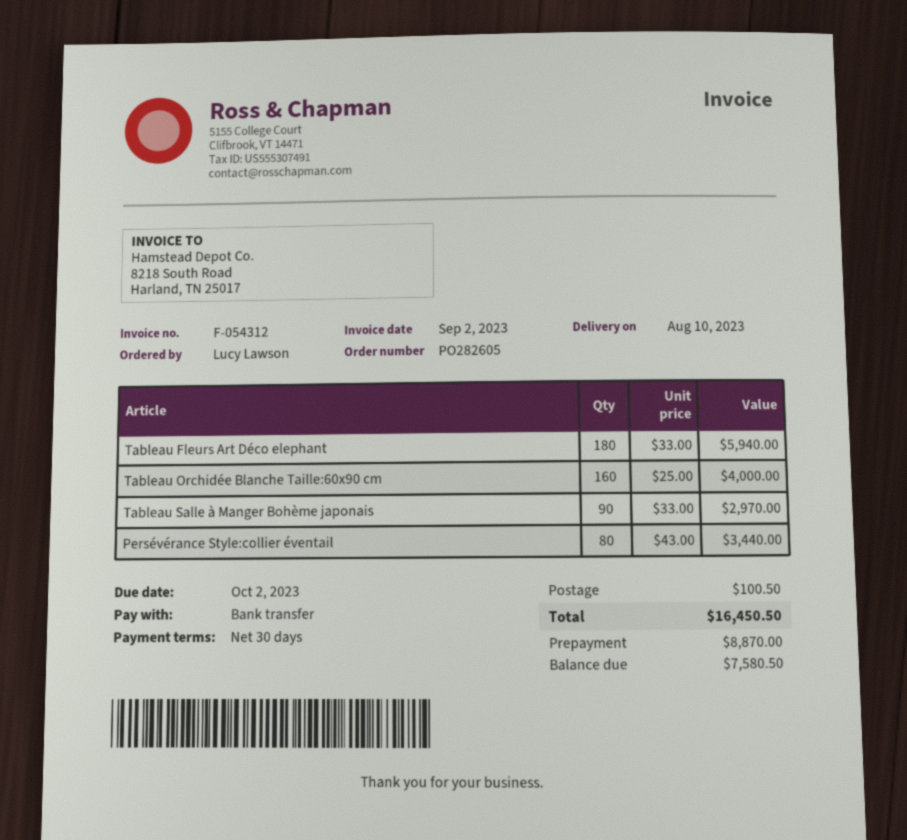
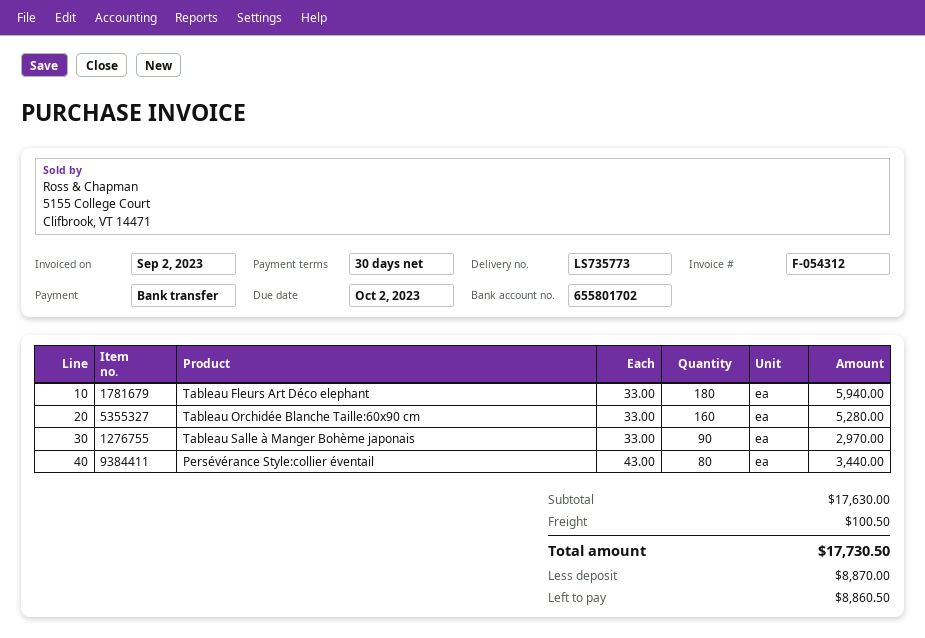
Tableau Orchidée Blanche Taille:60x90 cm: 160 x 25.00 = 4000.00 -> 160 x 33.00 = 5280.00
total: 16450.50 -> 17730.50
balance: 7580.50 -> 8860.50

